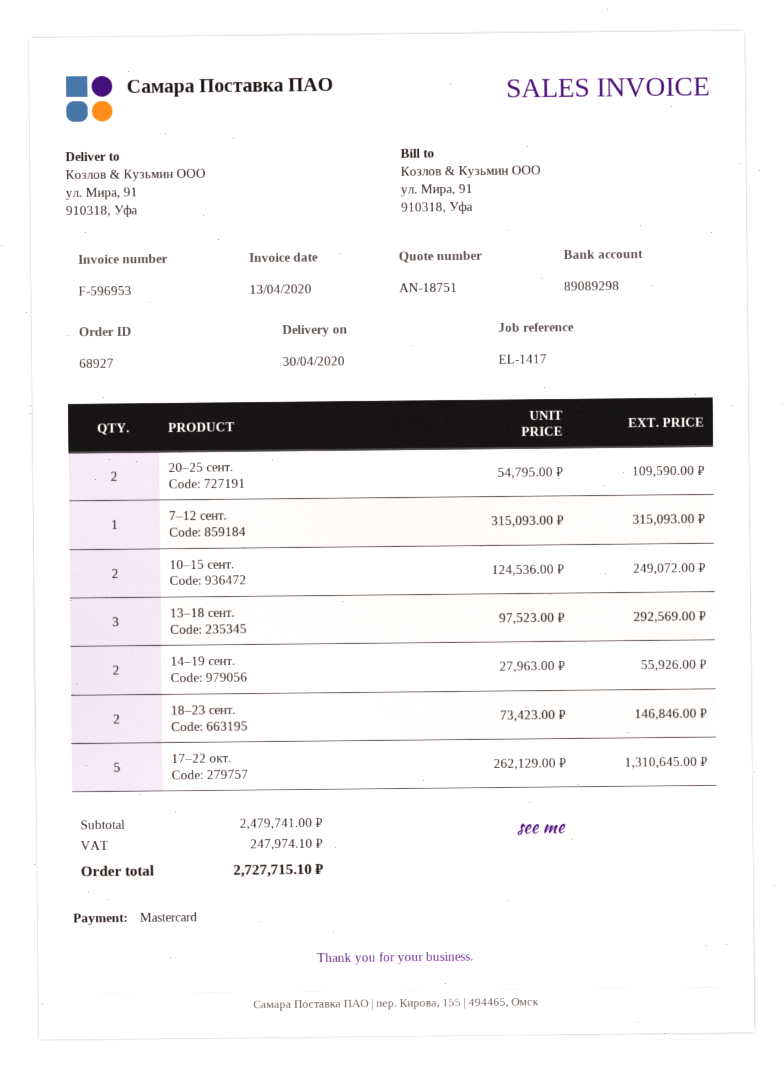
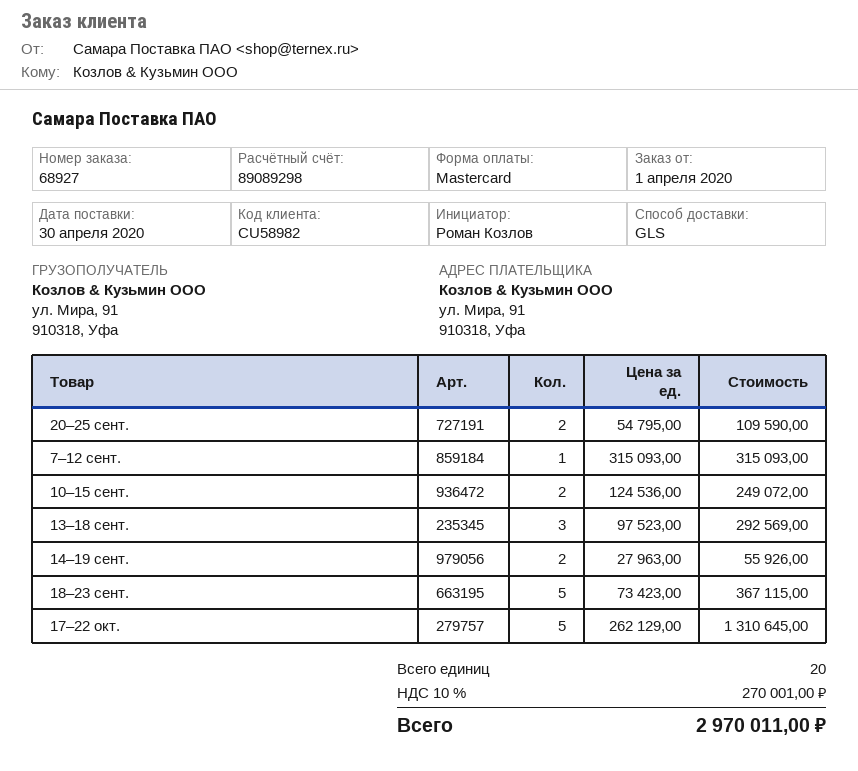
18–23 сент.: 2 x 73423.00 = 146846.00 -> 5 x 73423.00 = 367115.00
tax: 247974.10 -> 270001.00
total: 2727715.10 -> 2970011.00

